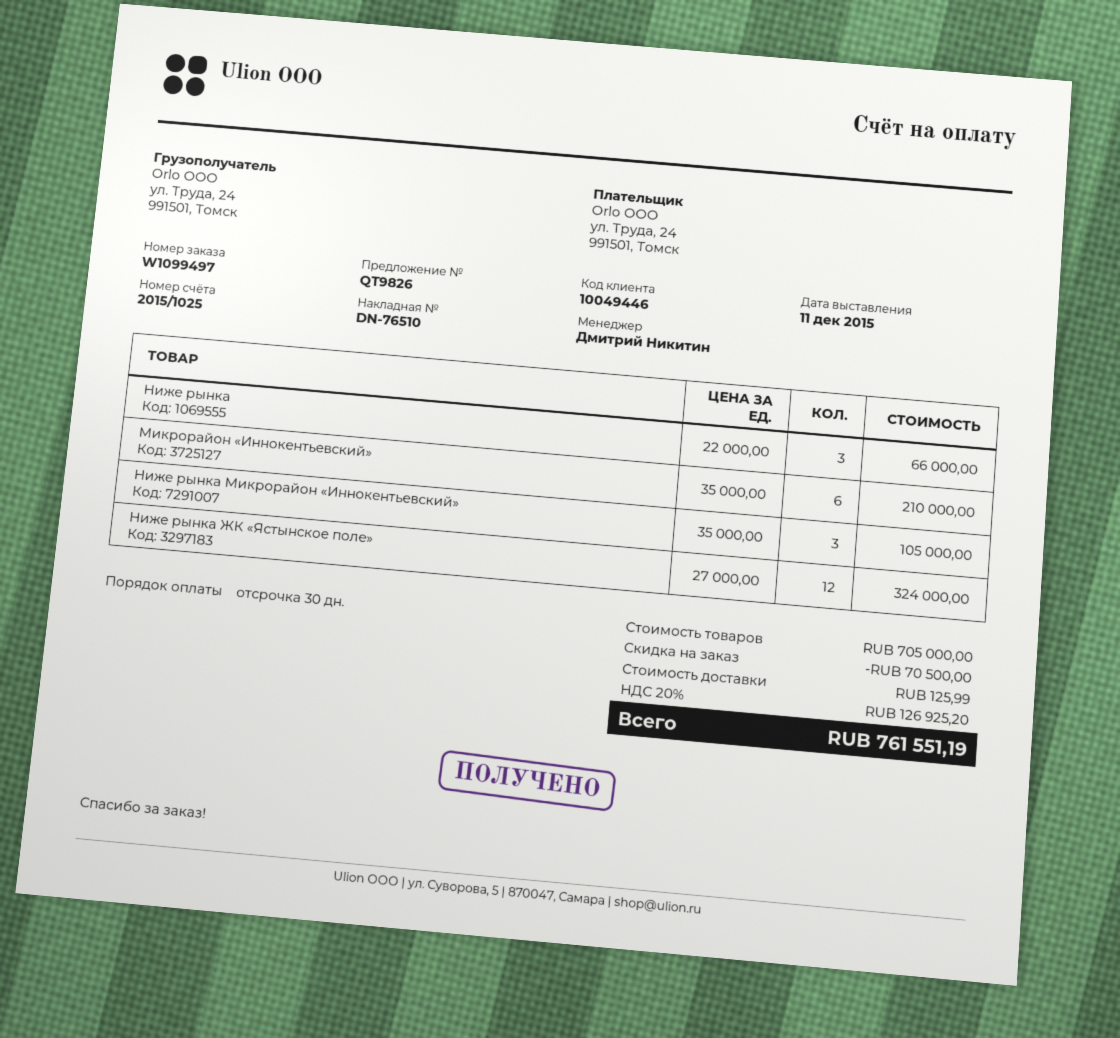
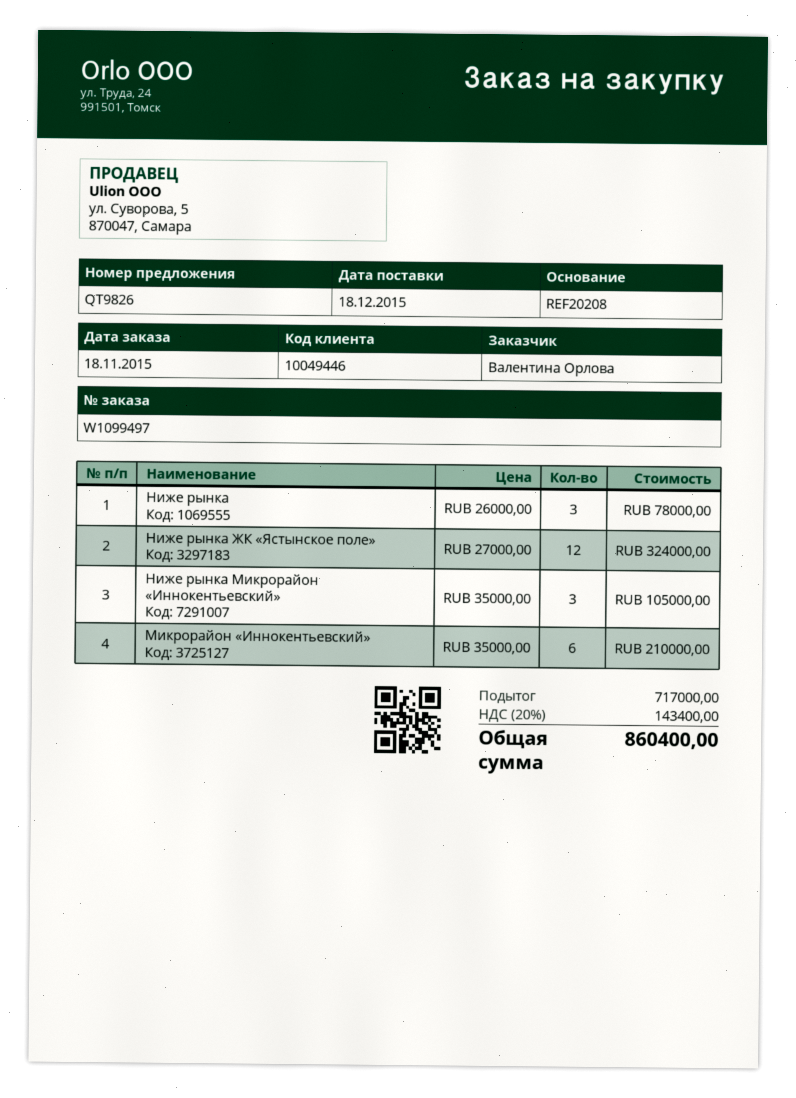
Ниже рынка: 3 x 22000.00 = 66000.00 -> 3 x 26000.00 = 78000.00
subtotal: 705000.00 -> 717000.00
discount: 70500.00 -> none
shipping: 125.99 -> none
tax: 20% = 126925.20 -> 20% = 143400.00
total: 761551.19 -> 860400.00

